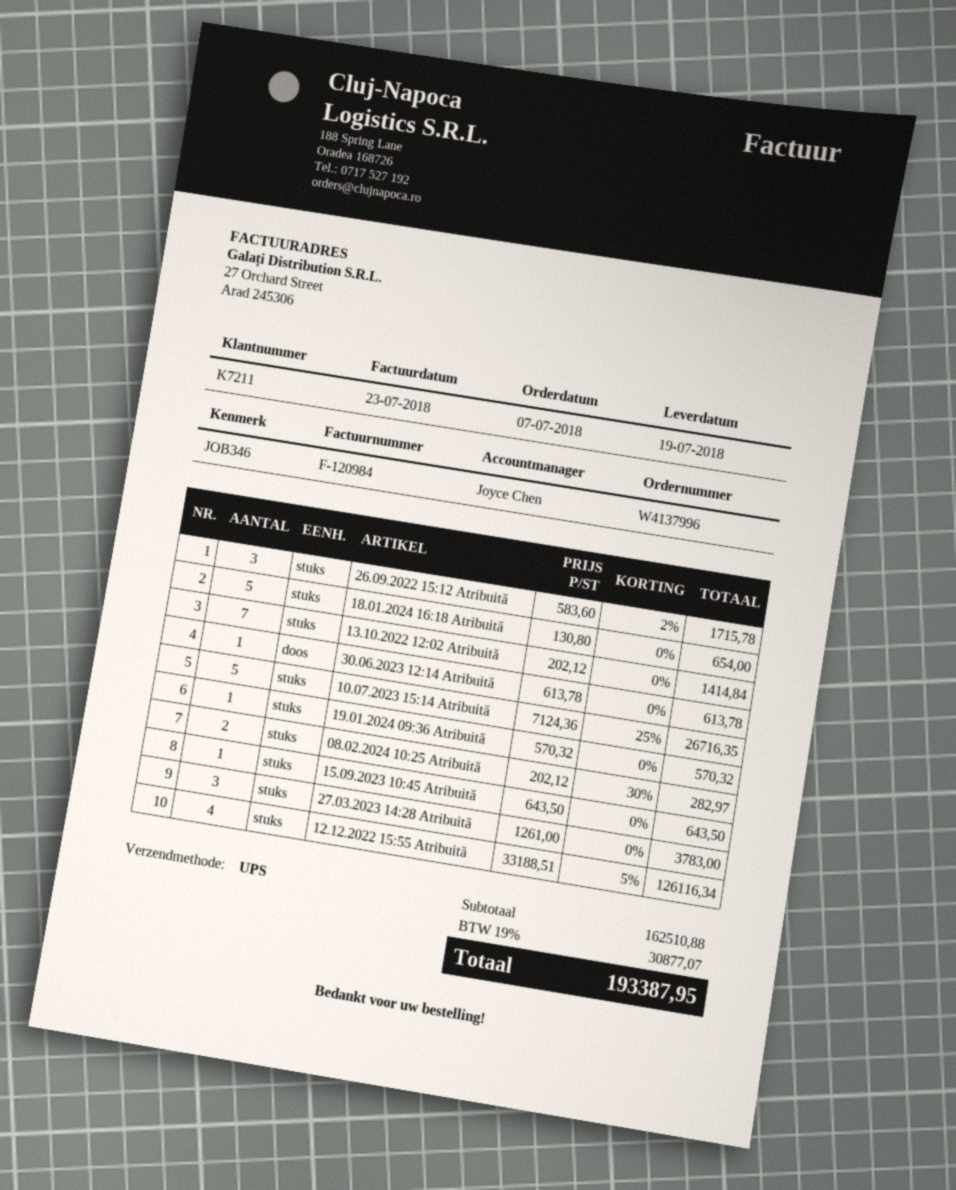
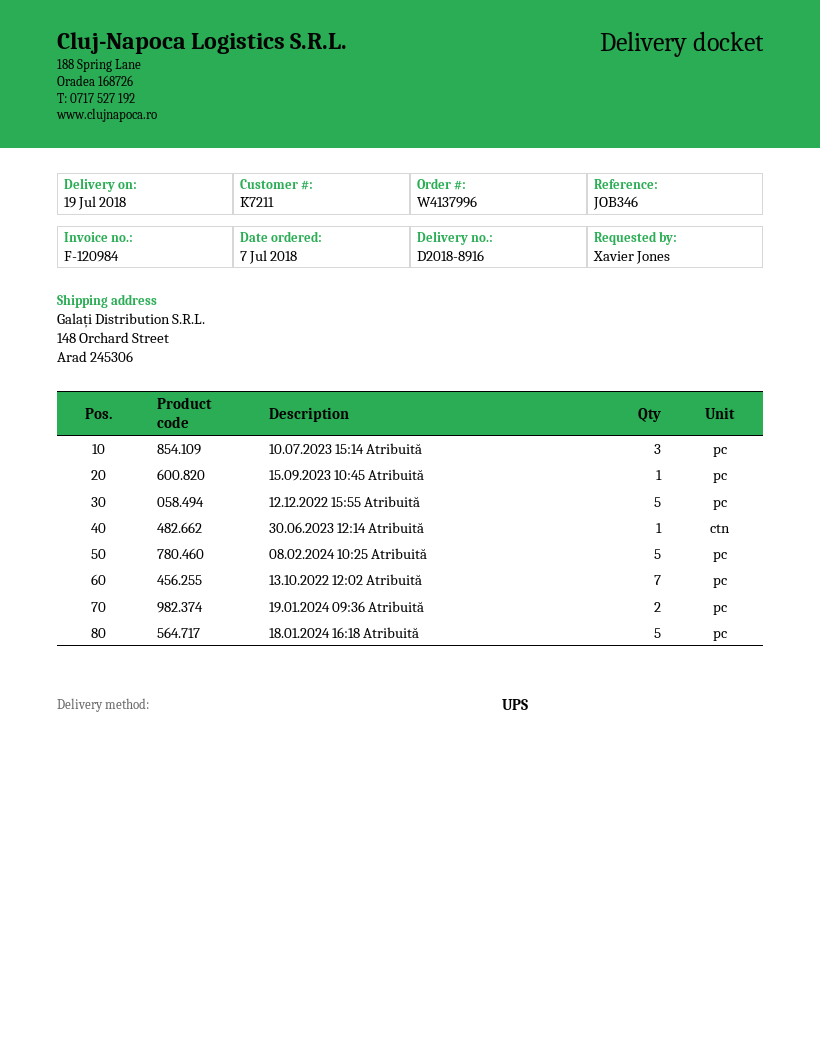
26.09.2022 15:12 Atribuită: 3 -> none
10.07.2023 15:14 Atribuită: 5 -> 3
19.01.2024 09:36 Atribuită: 1 -> 2
08.02.2024 10:25 Atribuită: 2 -> 5
27.03.2023 14:28 Atribuită: 3 -> none
12.12.2022 15:55 Atribuită: 4 -> 5

